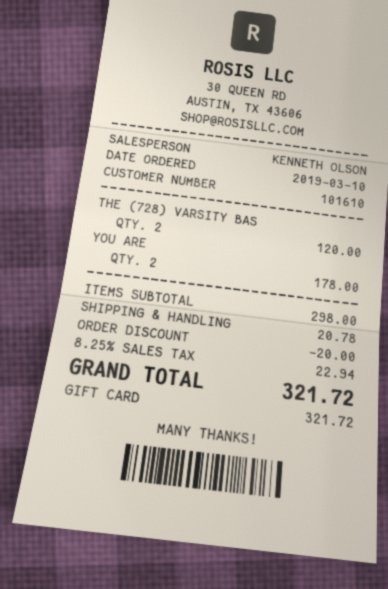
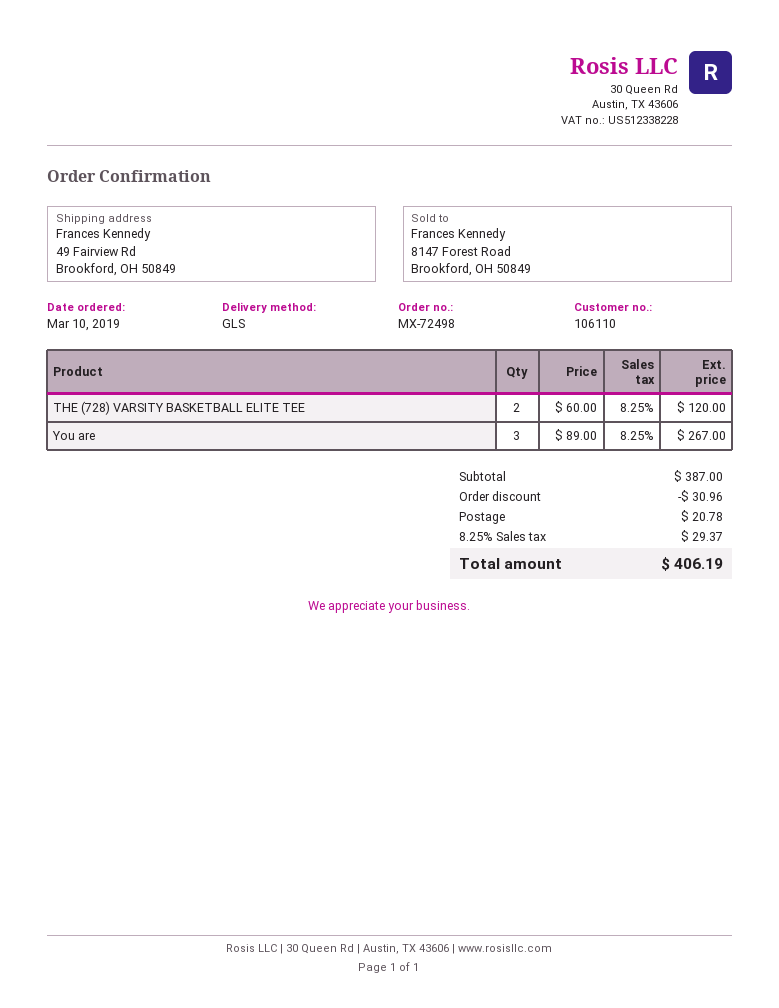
customer number: 101610 -> 106110
YOU ARE: 2 for 178.00 -> 3 for 267.00
subtotal: 298.00 -> 387.00
discount: 20.00 -> 30.96
tax: 8.25% = 22.94 -> 8.25% = 29.37
total: 321.72 -> 406.19

